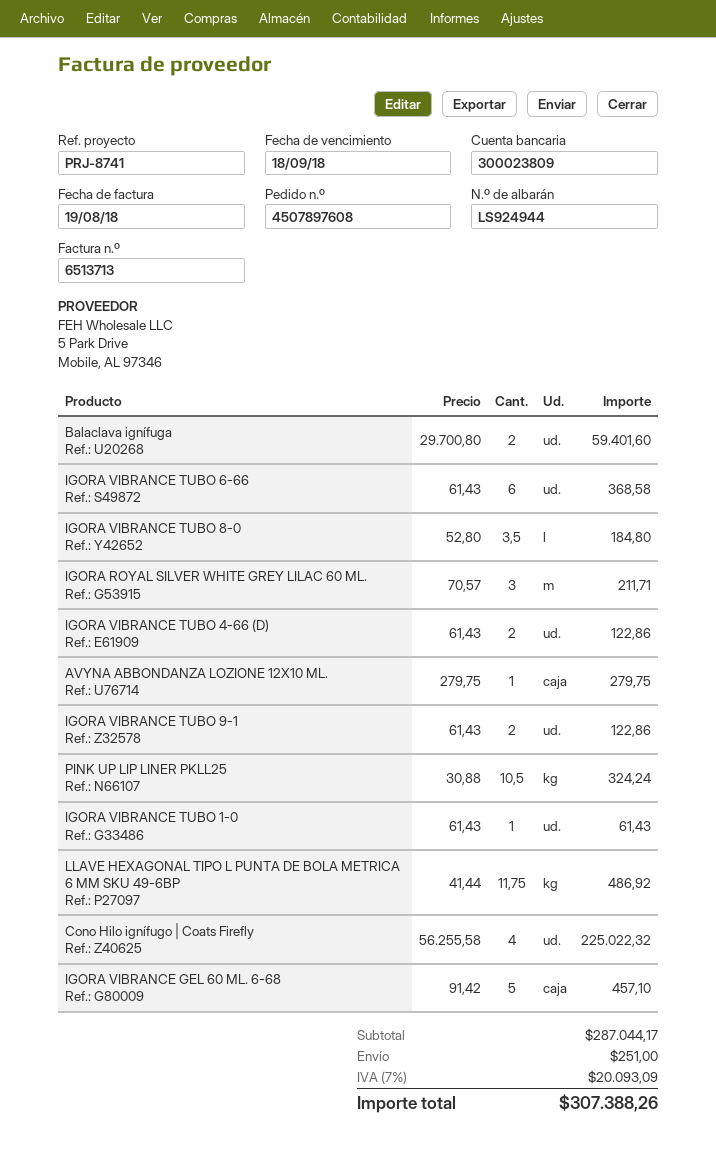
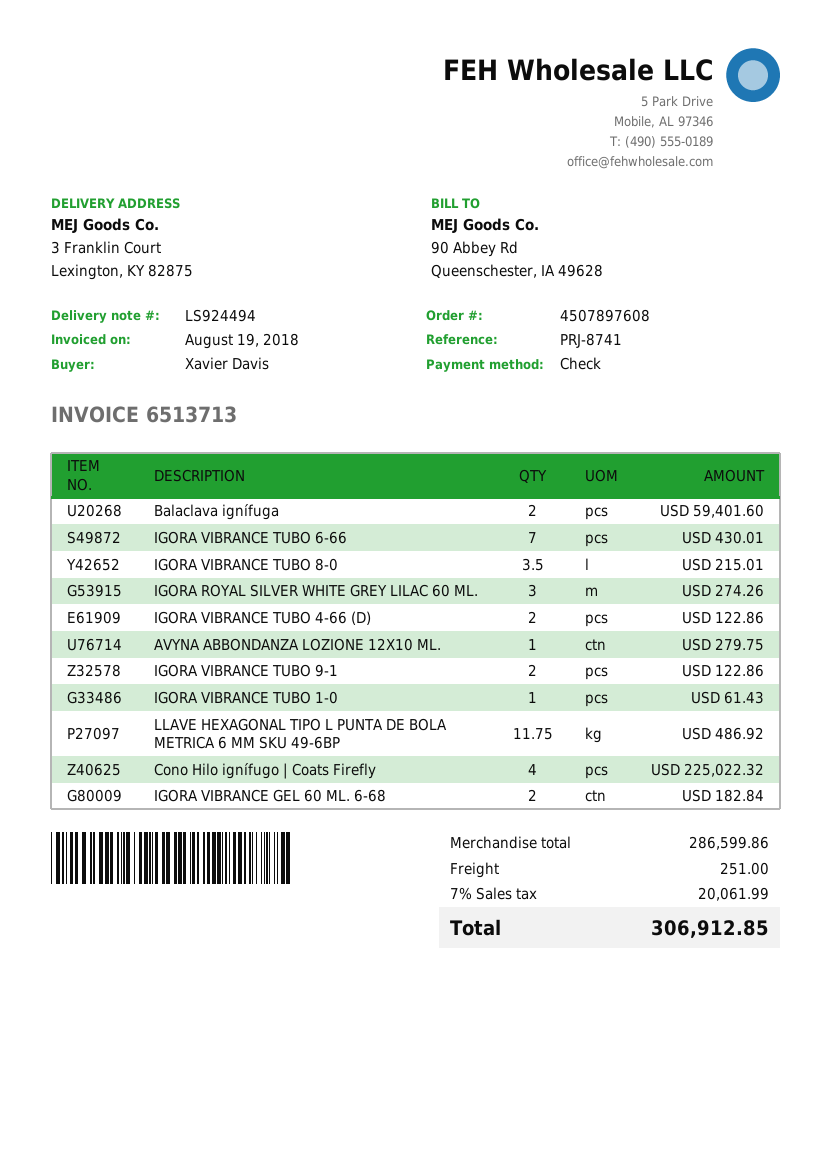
delivery note number: LS924944 -> LS924494
IGORA VIBRANCE TUBO 6-66: 6 for 368.58 -> 7 for 430.01
IGORA VIBRANCE TUBO 8-0: 3.5 for 184.80 -> 3.5 for 215.01
IGORA ROYAL SILVER WHITE GREY LILAC 60 ML.: 3 for 211.71 -> 3 for 274.26
PINK UP LIP LINER PKLL25: 10.5 for 324.24 -> none
IGORA VIBRANCE GEL 60 ML. 6-68: 5 for 457.10 -> 2 for 182.84
subtotal: 287044.17 -> 286599.86
tax: 7% = 20093.09 -> 7% = 20061.99
total: 307388.26 -> 306912.85

